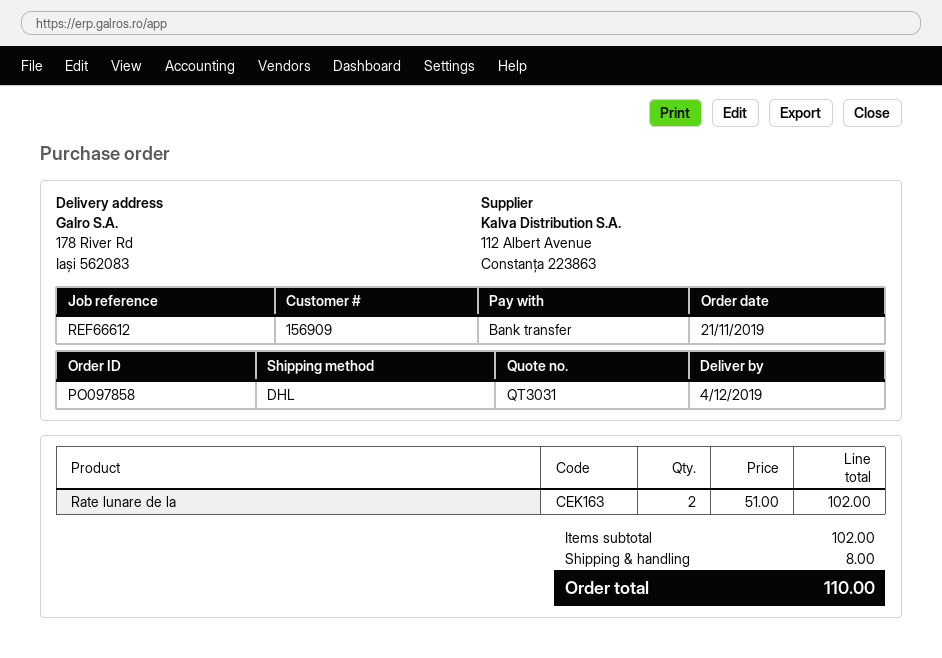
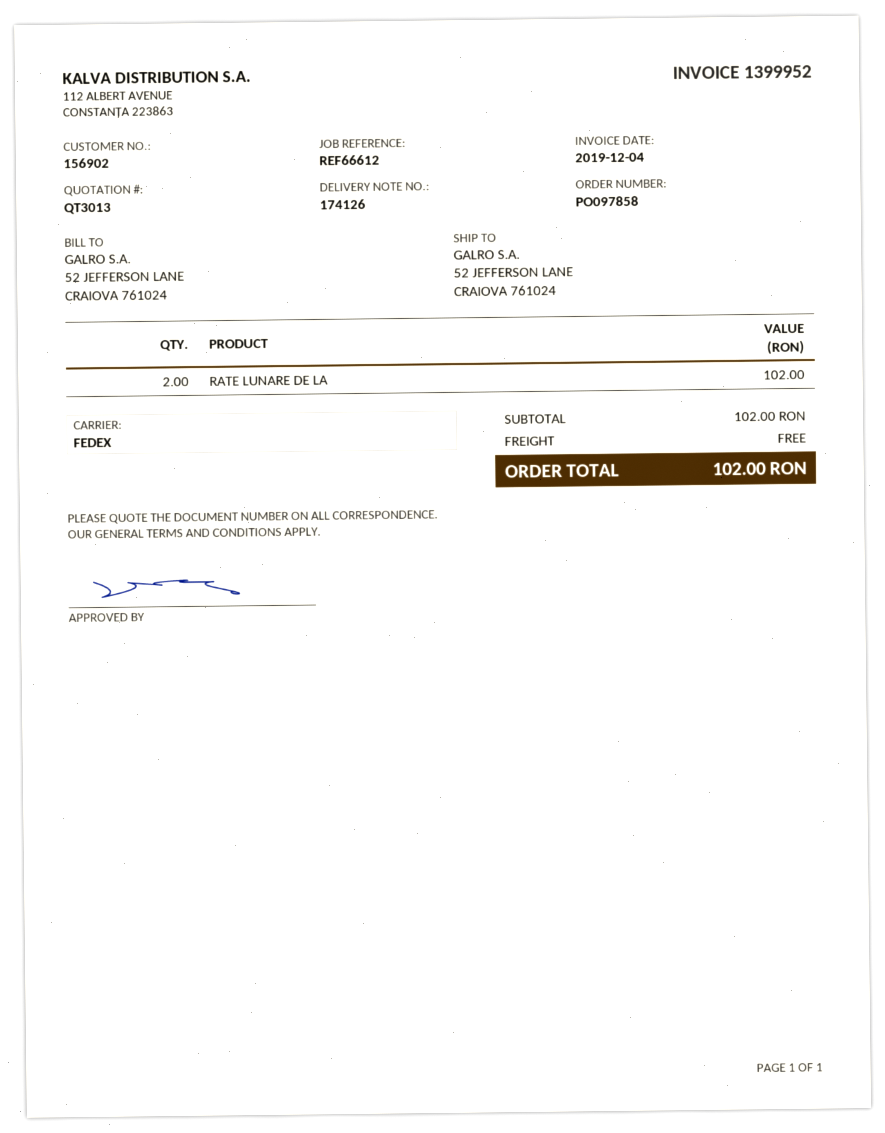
quote number: QT3031 -> QT3013
customer number: 156909 -> 156902
shipping method: DHL -> FedEx
ship to: 178 River Rd, Iași 562083 -> 52 JEFFERSON LANE, CRAIOVA 761024
shipping: 8.00 -> 0.00
total: 110.00 -> 102.00

